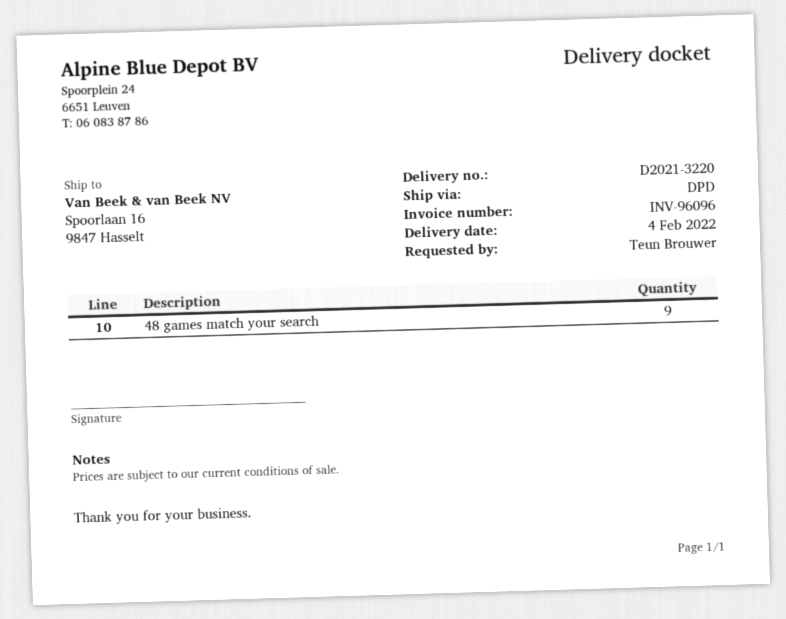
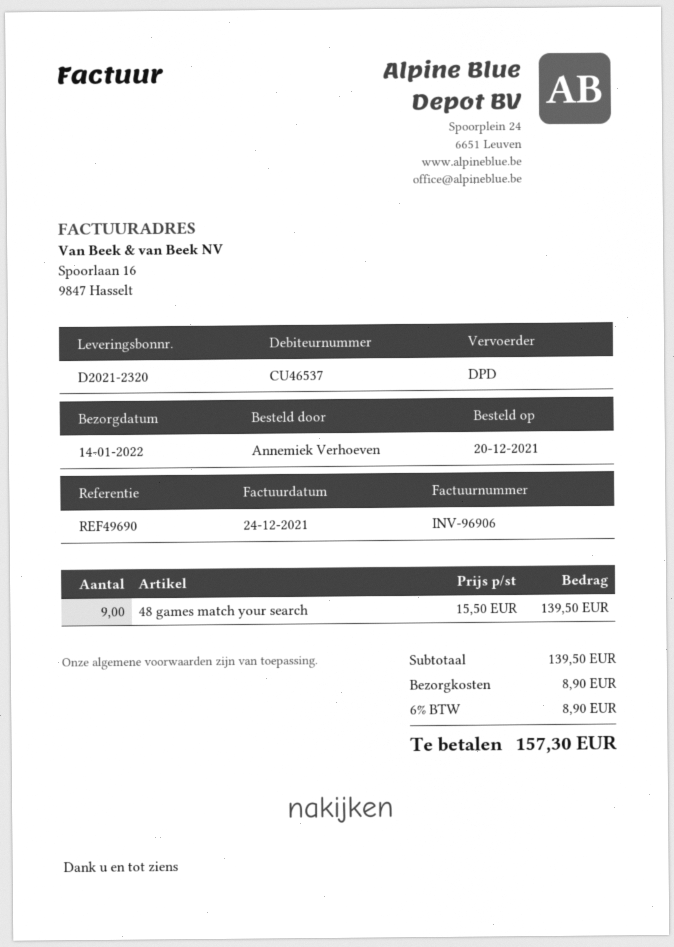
delivery note number: D2021-3220 -> D2021-2320
delivery date: 2022-02-04 -> 2022-01-14
invoice number: INV-96096 -> INV-96906
ordered by: Teun Brouwer -> Annemiek Verhoeven

